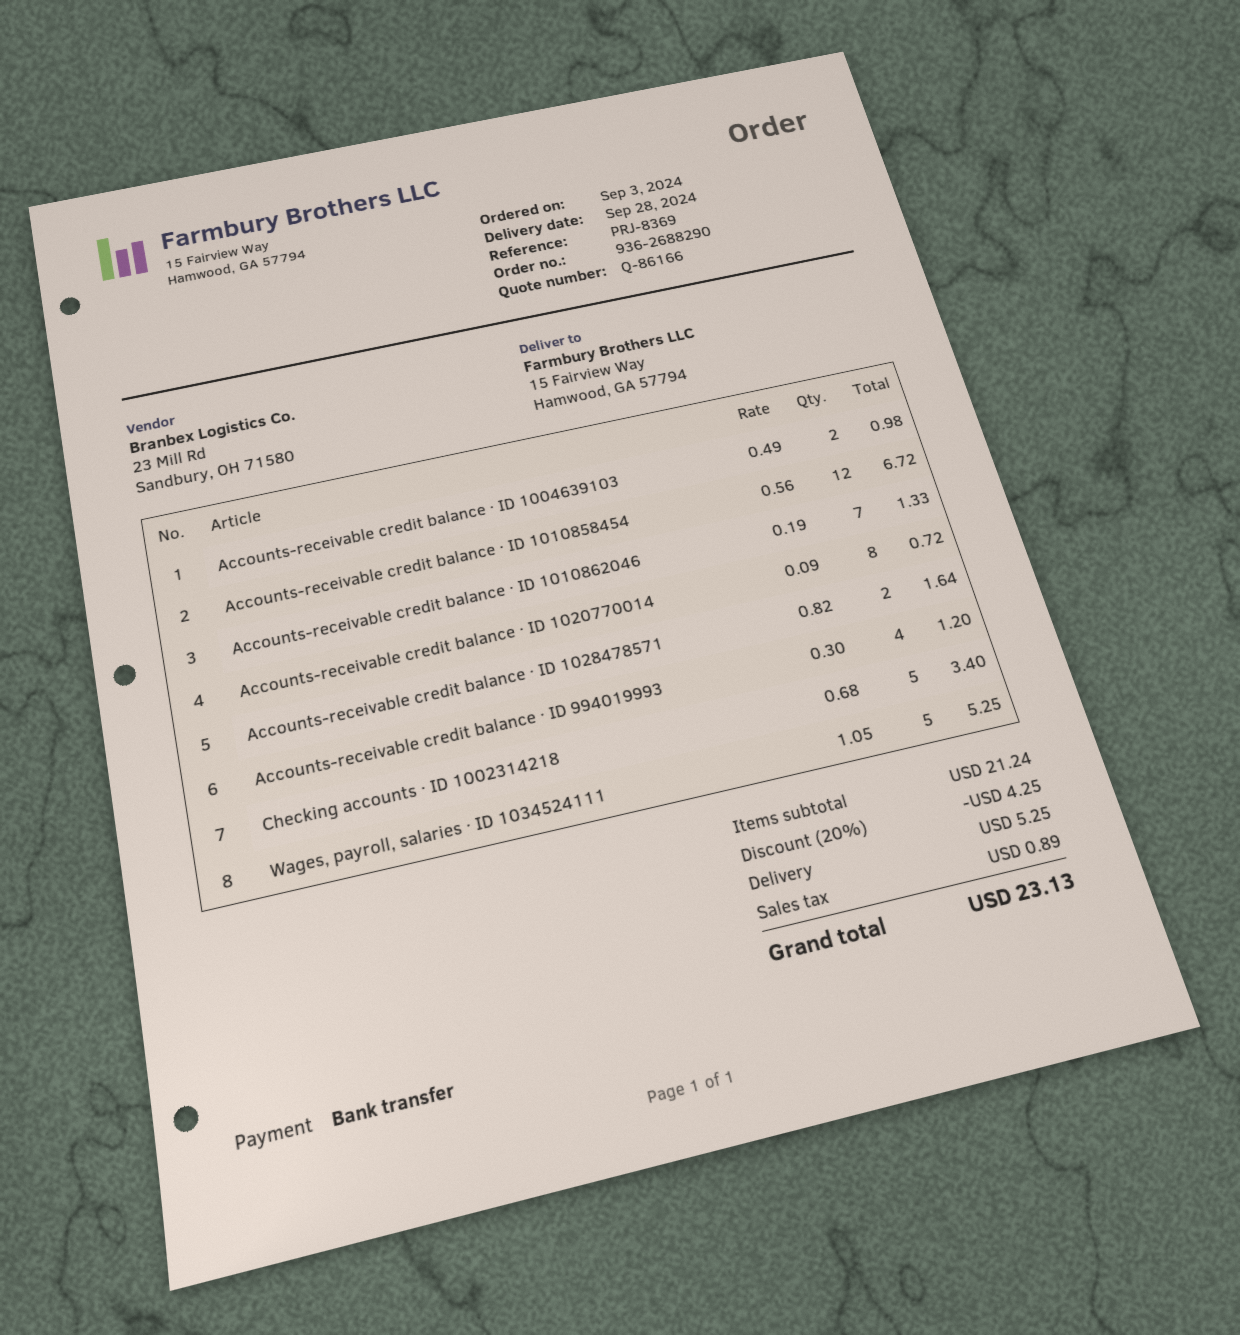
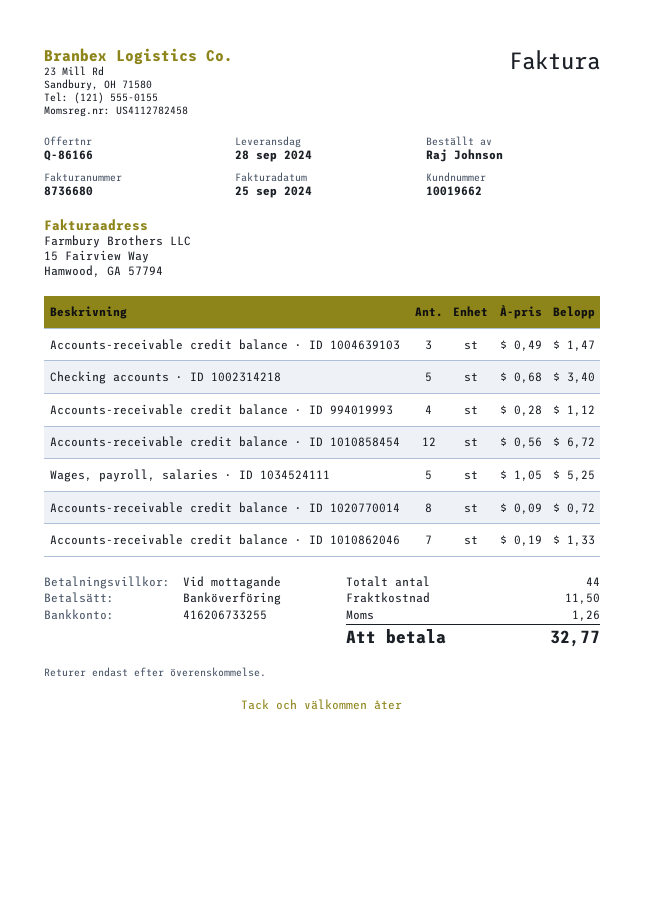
Accounts-receivable credit balance · ID 1004639103: 2 x 0.49 = 0.98 -> 3 x 0.49 = 1.47
Accounts-receivable credit balance · ID 1028478571: 2 x 0.82 = 1.64 -> none
Accounts-receivable credit balance · ID 994019993: 4 x 0.30 = 1.20 -> 4 x 0.28 = 1.12
discount: 20% = 4.25 -> none
shipping: 5.25 -> 11.50
tax: 0.89 -> 1.26
total: 23.13 -> 32.77

